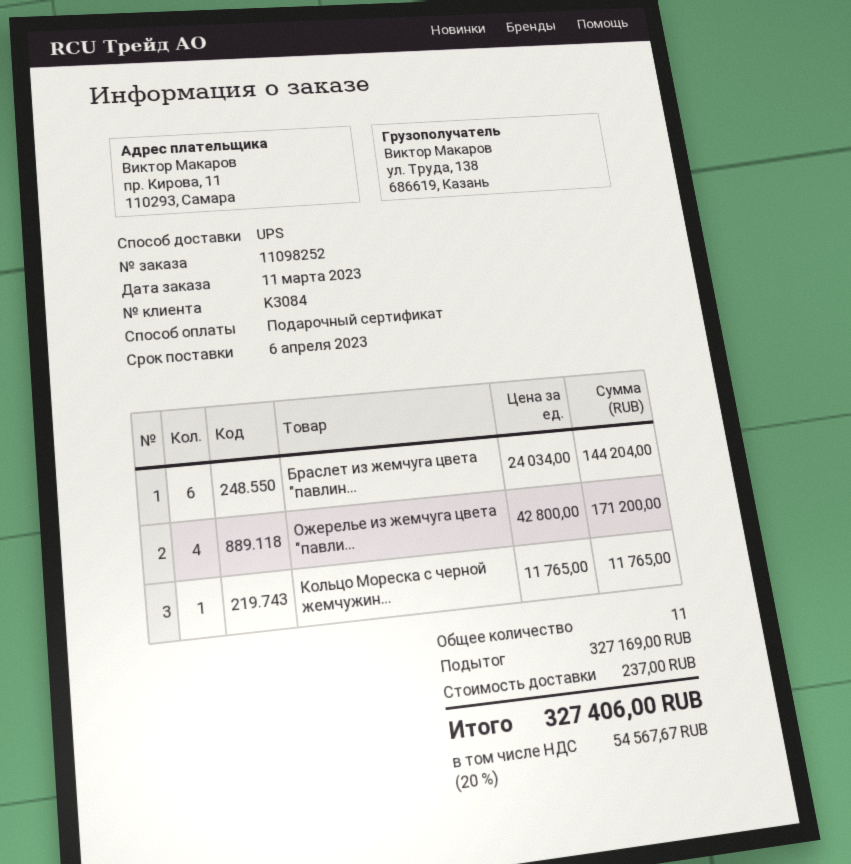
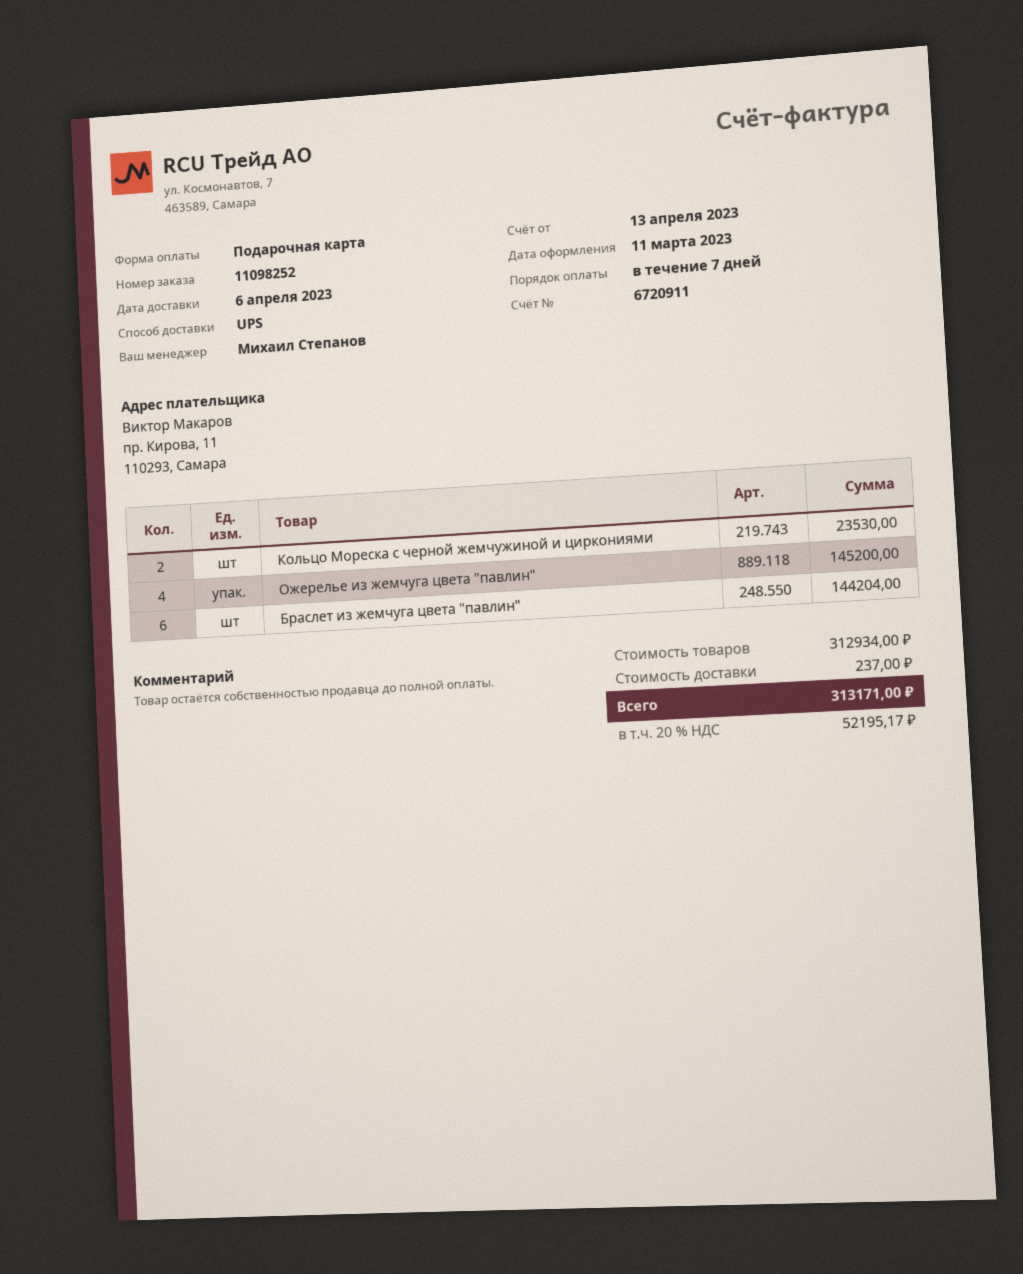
Ожерелье из жемчуга цвета "павли...: 4 for 171200.00 -> 4 for 145200.00
Кольцо Мореска с черной жемчужин...: 1 for 11765.00 -> 2 for 23530.00
subtotal: 327169.00 -> 312934.00
tax: 20% = 54567.67 -> 20% = 52195.17
total: 327406.00 -> 313171.00

